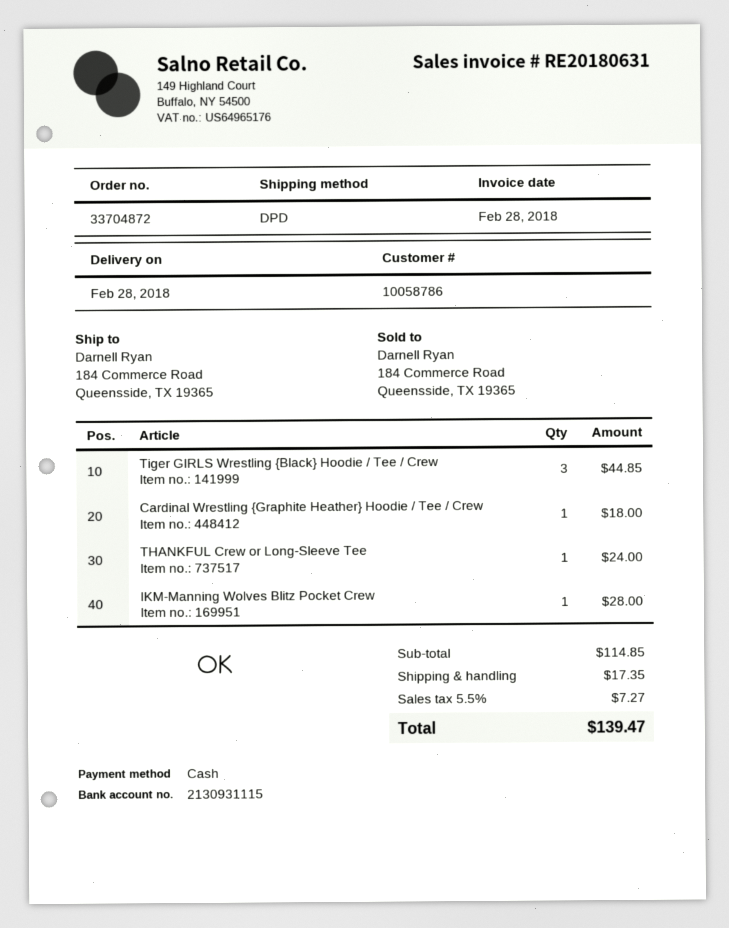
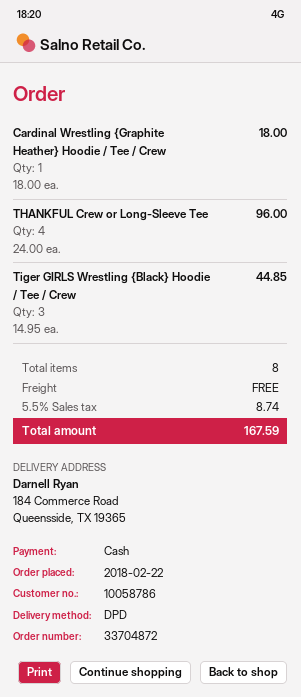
THANKFUL Crew or Long-Sleeve Tee: 1 for 24.00 -> 4 for 96.00
IKM-Manning Wolves Blitz Pocket Crew: 1 for 28.00 -> none
shipping: 17.35 -> 0.00
tax: 5.5% = 7.27 -> 5.5% = 8.74
total: 139.47 -> 167.59

